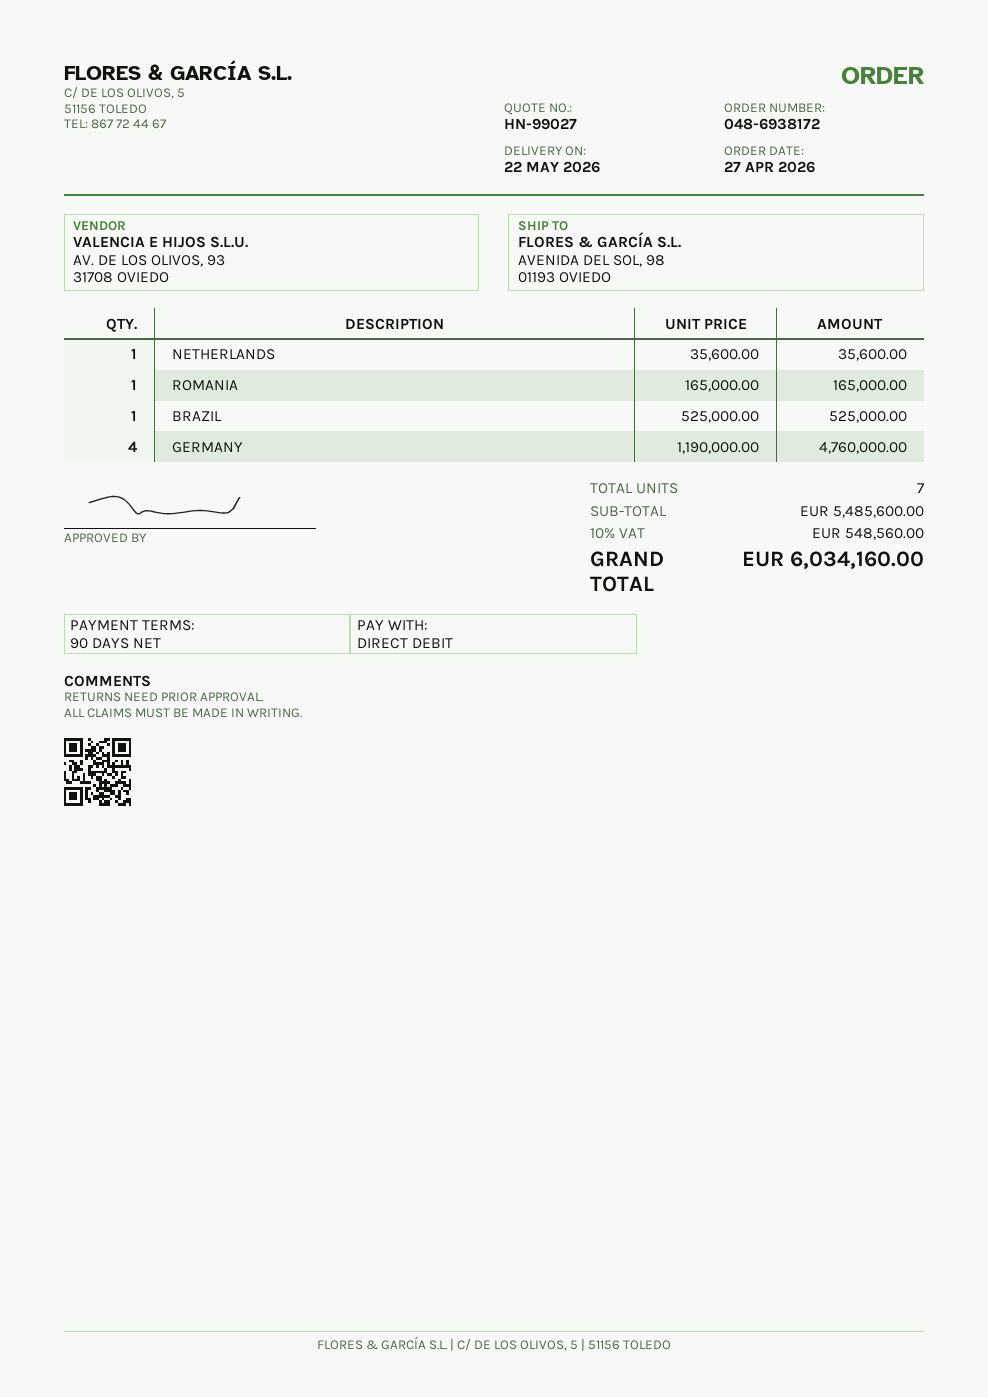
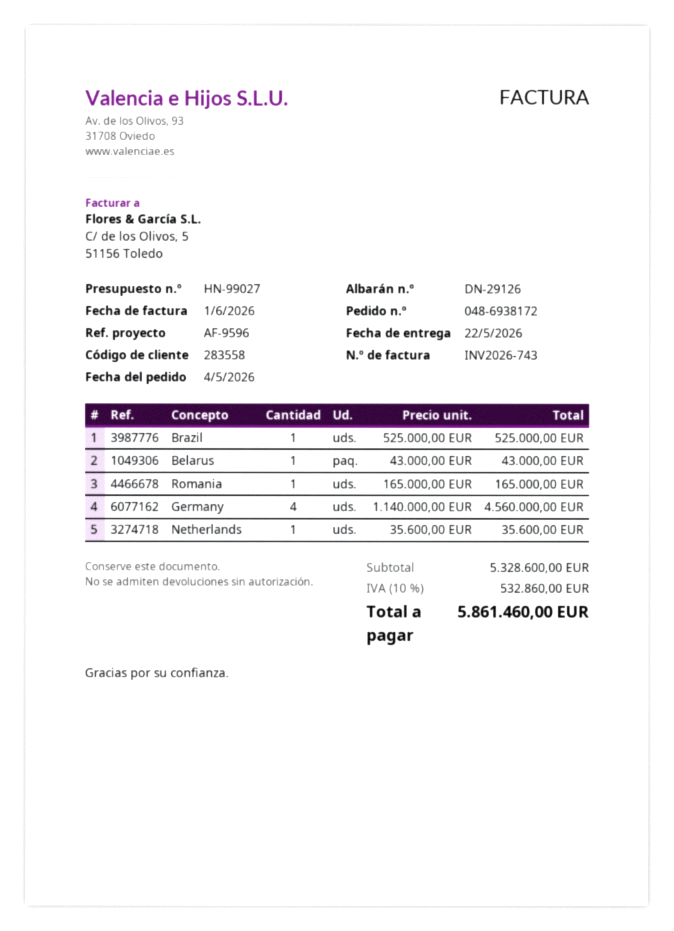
order date: 2026-04-27 -> 2026-05-04
GERMANY: 4 x 1190000.00 = 4760000.00 -> 4 x 1140000.00 = 4560000.00
Belarus: none -> 1 x 43000.00 = 43000.00
subtotal: 5485600.00 -> 5328600.00
tax: 10% = 548560.00 -> 10% = 532860.00
total: 6034160.00 -> 5861460.00

